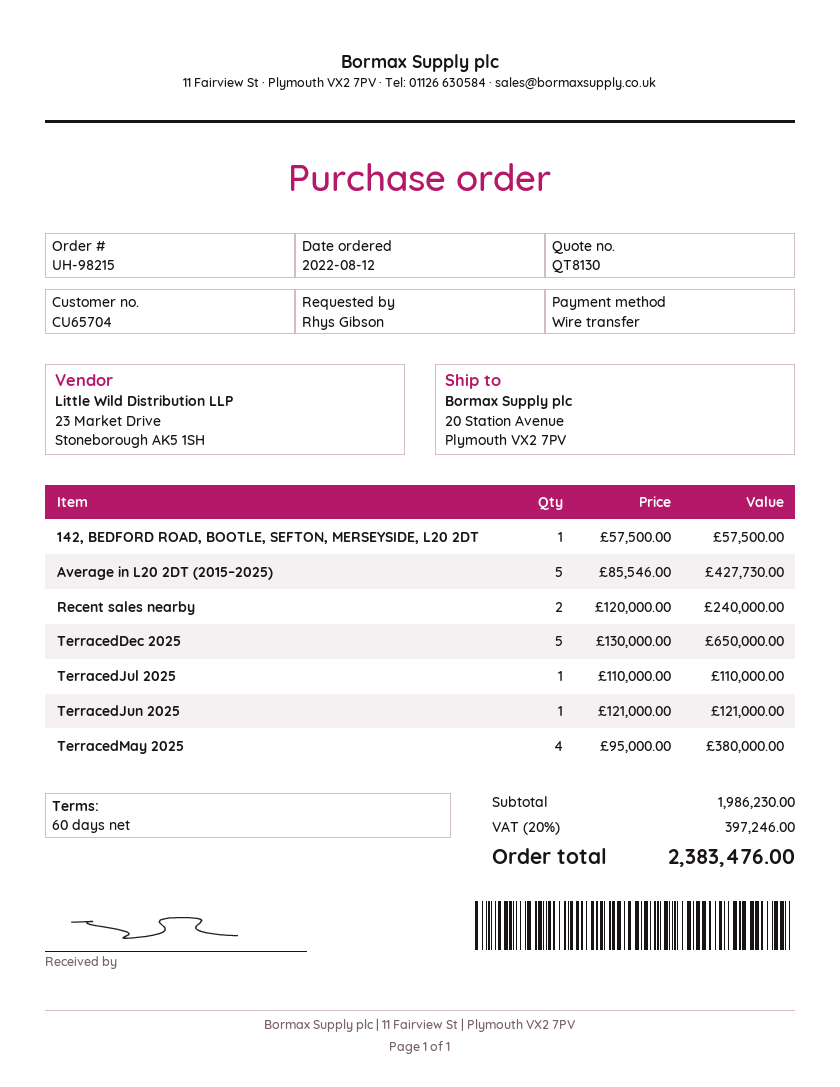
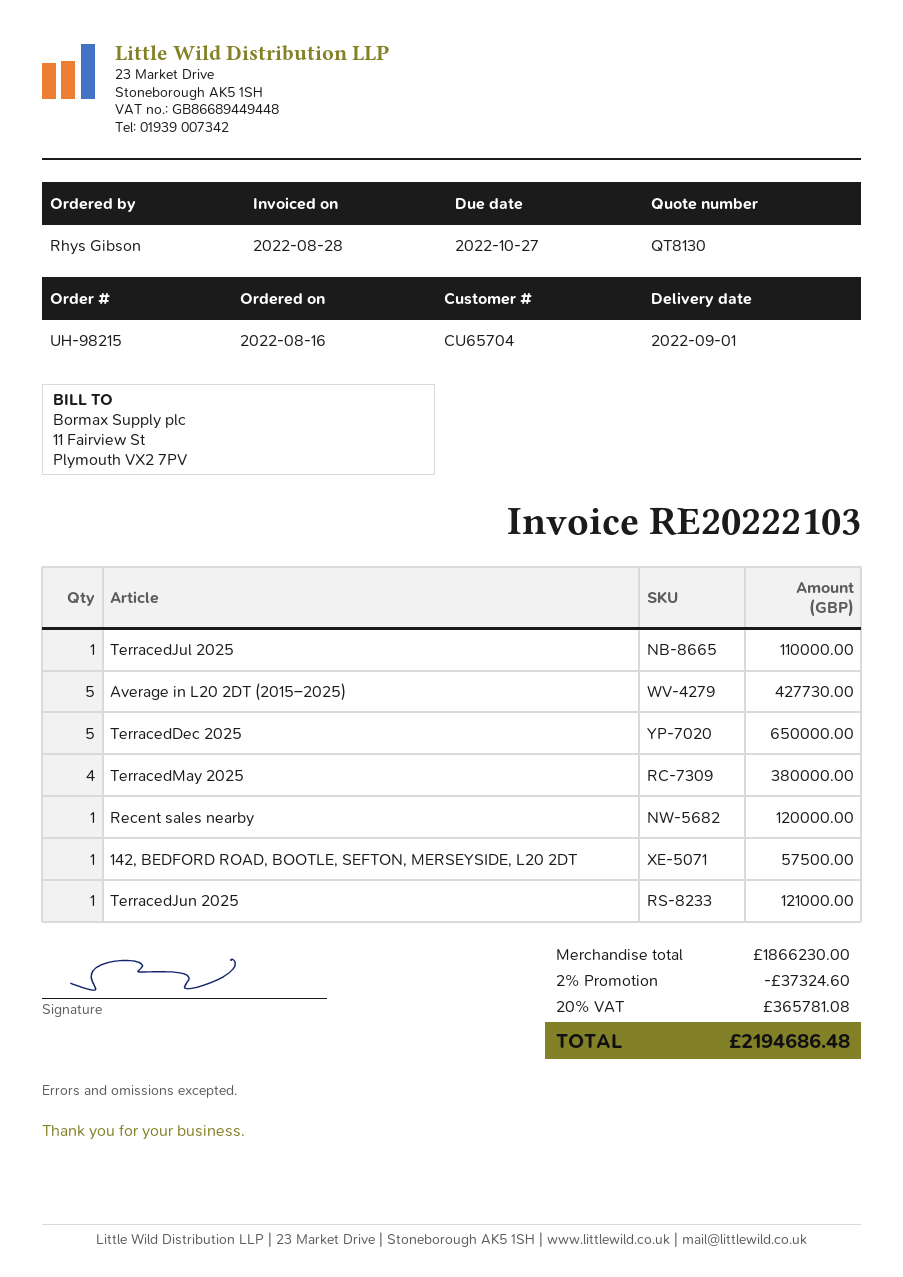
order date: 2022-08-12 -> 2022-08-16
Recent sales nearby: 2 for 240000.00 -> 1 for 120000.00
subtotal: 1986230.00 -> 1866230.00
discount: none -> 2% = 37324.60
tax: 20% = 397246.00 -> 20% = 365781.08
total: 2383476.00 -> 2194686.48

